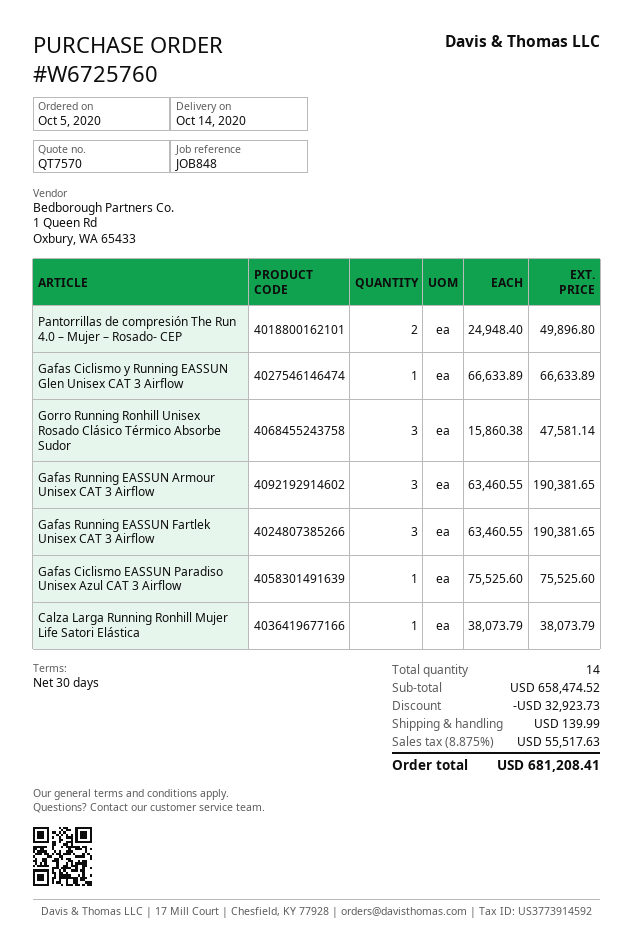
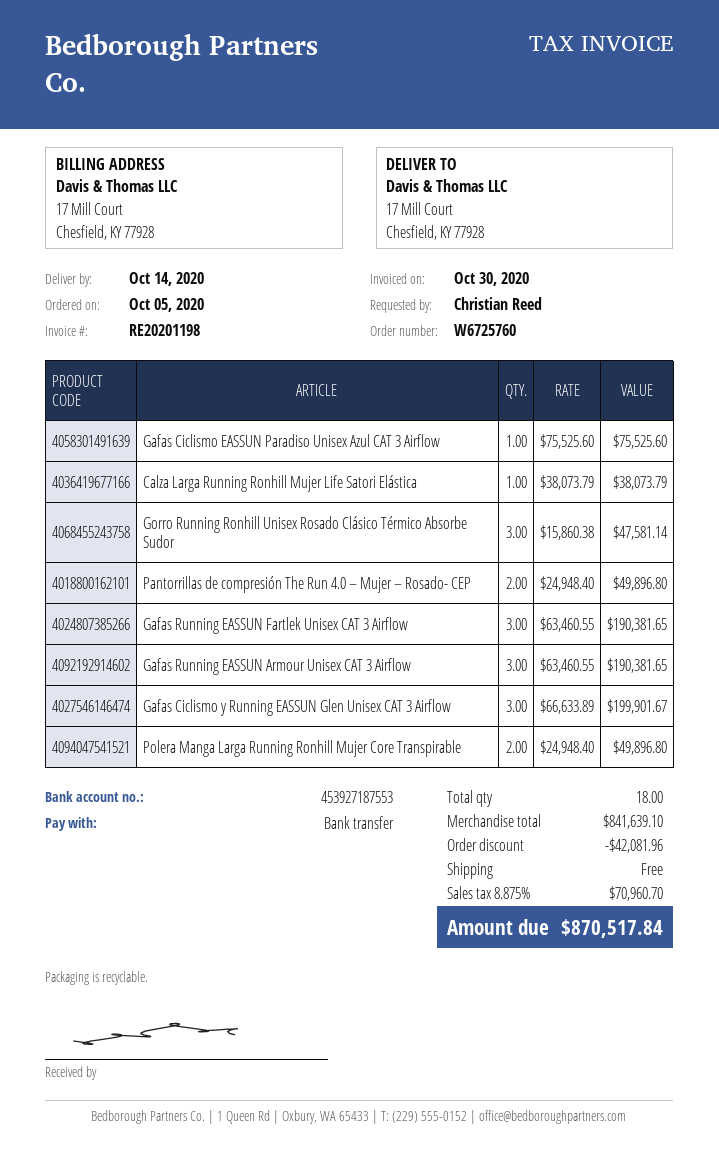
Gafas Ciclismo y Running EASSUN Glen Unisex CAT 3 Airflow: 1 x 66633.89 = 66633.89 -> 3 x 66633.89 = 199901.67
Polera Manga Larga Running Ronhill Mujer Core Transpirable: none -> 2 x 24948.40 = 49896.80
total quantity: 14 -> 18
subtotal: 658474.52 -> 841639.10
discount: 32923.73 -> 42081.96
shipping: 139.99 -> 0.00
tax: 8.875% = 55517.63 -> 8.875% = 70960.70
total: 681208.41 -> 870517.84

